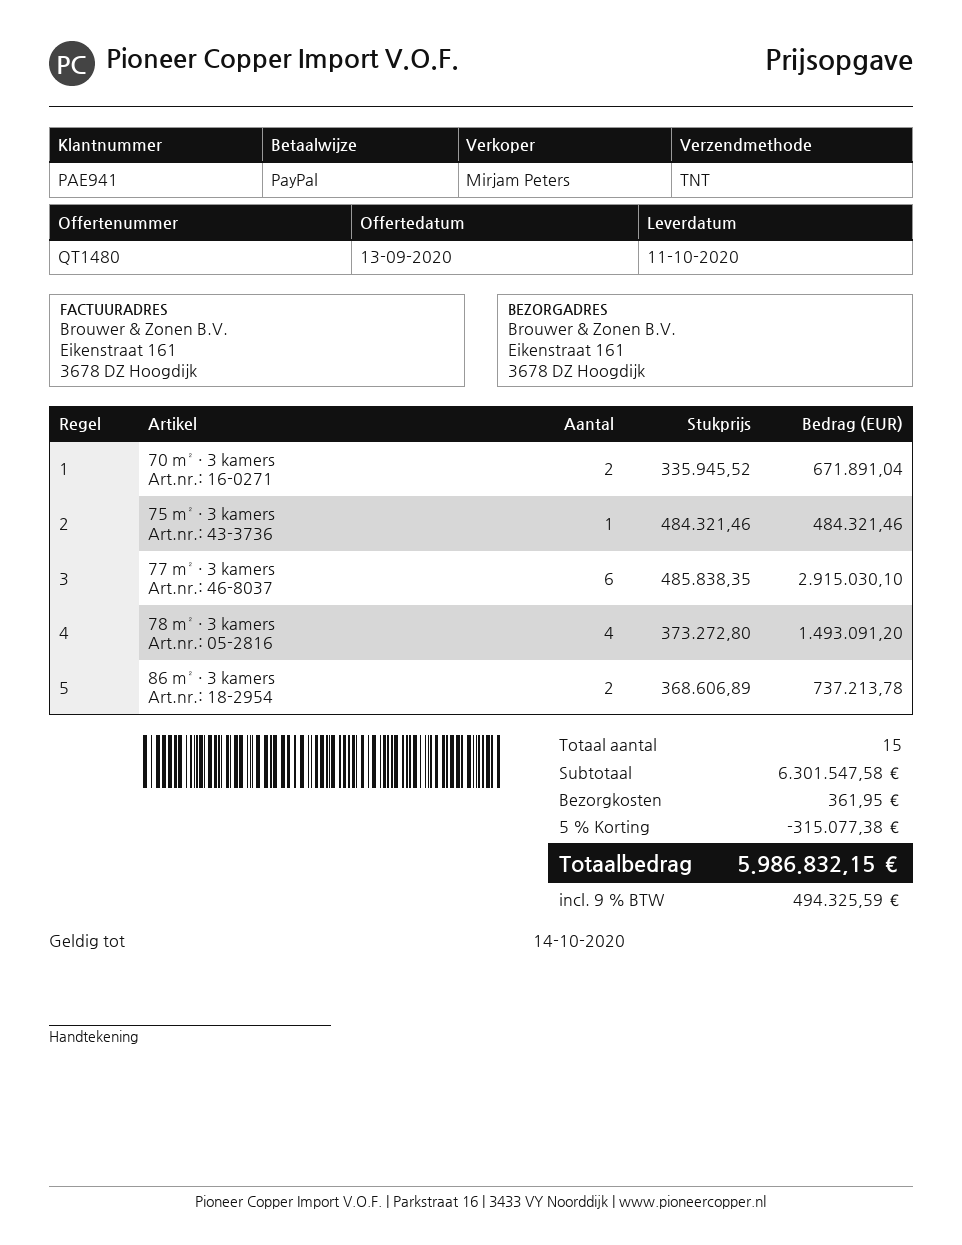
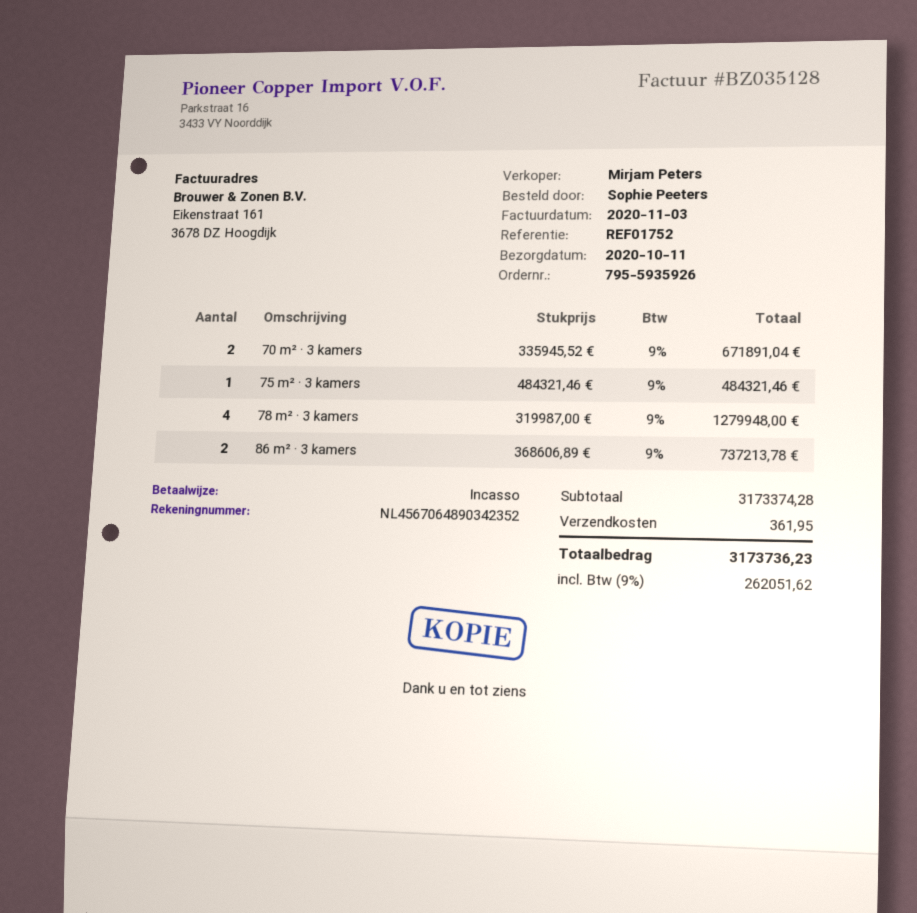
payment method: PayPal -> direct debit
77 m² · 3 kamers: 6 x 485838.35 = 2915030.10 -> none
78 m² · 3 kamers: 4 x 373272.80 = 1493091.20 -> 4 x 319987.00 = 1279948.00
subtotal: 6301547.58 -> 3173374.28
discount: 5% = 315077.38 -> none
tax: 9% = 494325.59 -> 9% = 262051.62
total: 5986832.15 -> 3173736.23

